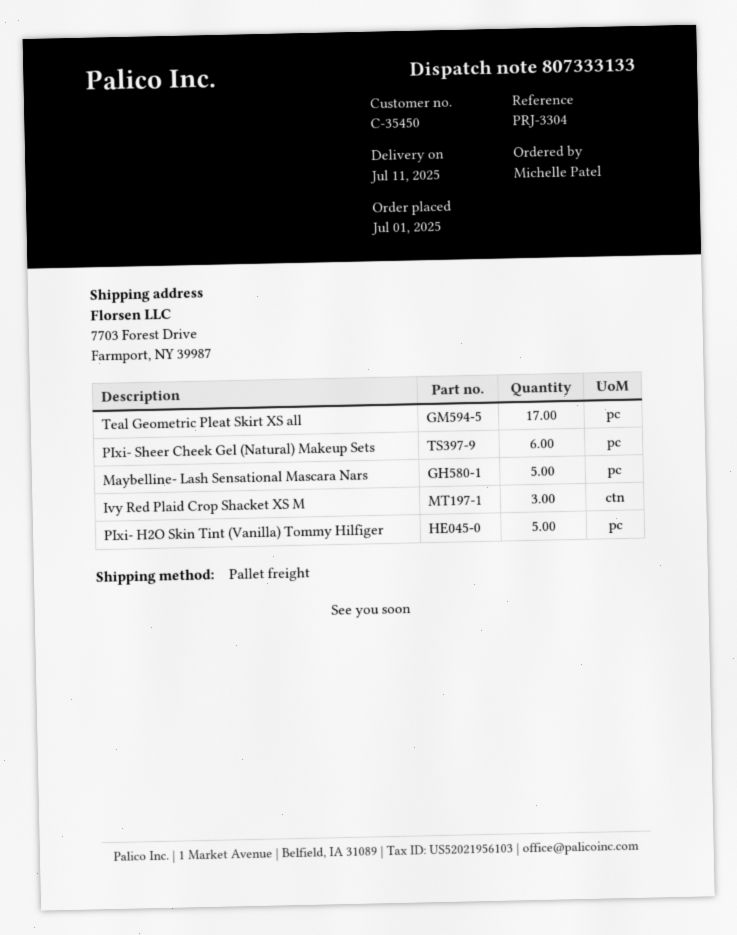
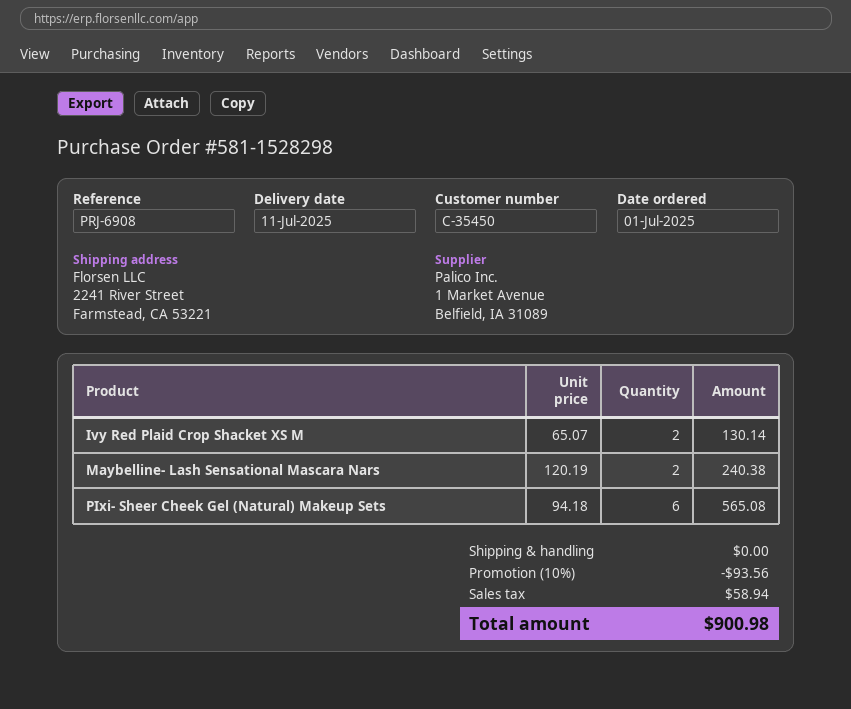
reference: PRJ-3304 -> PRJ-6908
ship to: 7703 Forest Drive, Farmport, NY 39987 -> 2241 River Street, Farmstead, CA 53221
Teal Geometric Pleat Skirt XS all: 17 -> none
Maybelline- Lash Sensational Mascara Nars: 5 -> 2
Ivy Red Plaid Crop Shacket XS M: 3 -> 2
PIxi- H2O Skin Tint (Vanilla) Tommy Hilfiger: 5 -> none

